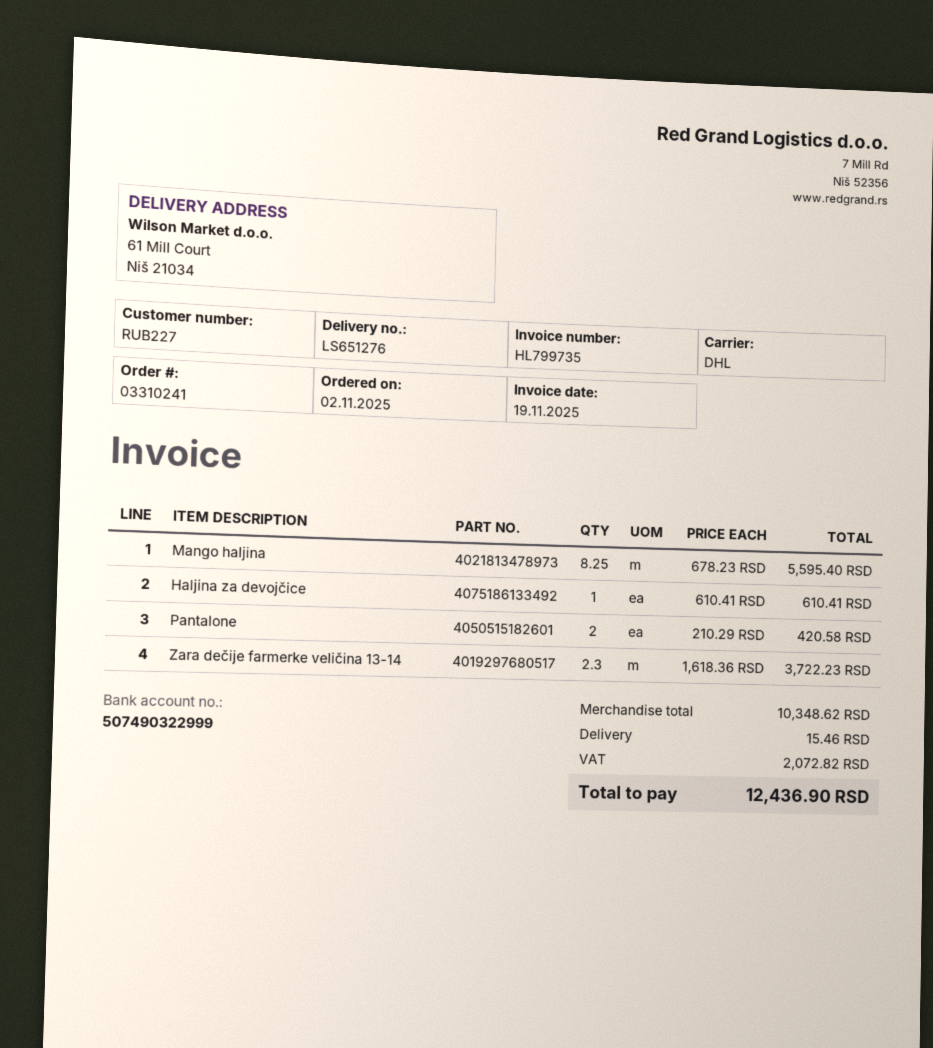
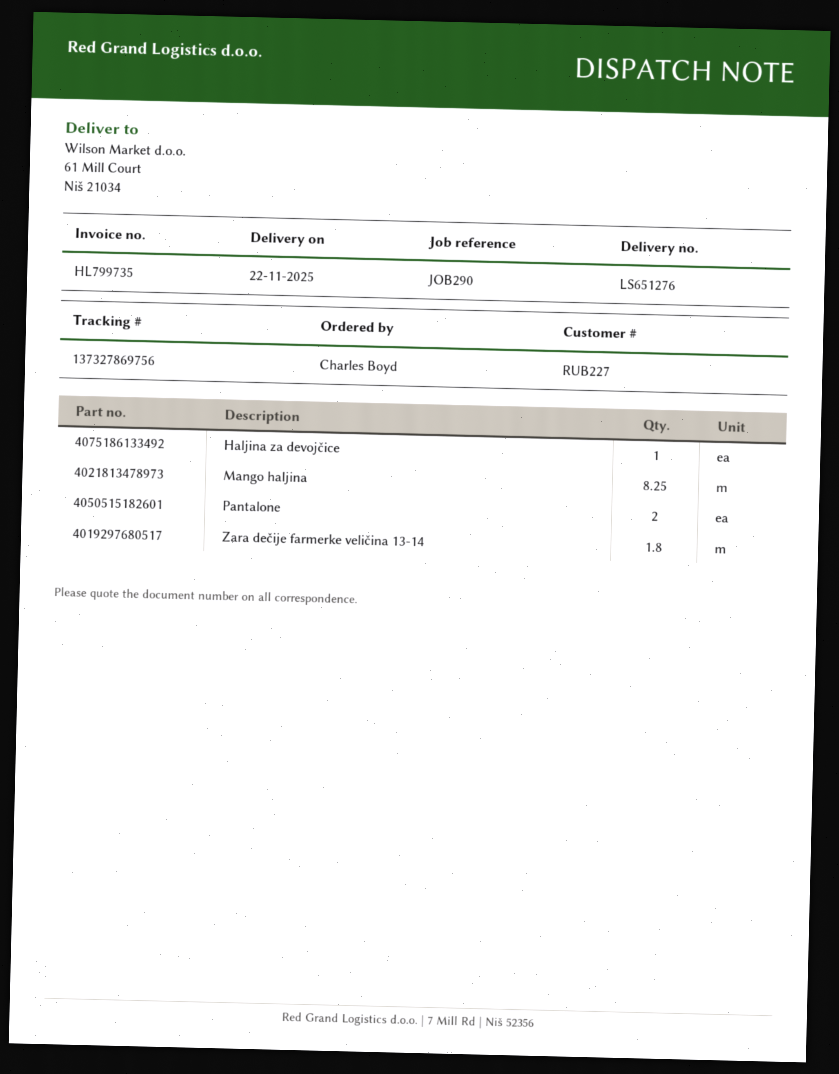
Zara dečije farmerke veličina 13-14: 2.3 -> 1.8

